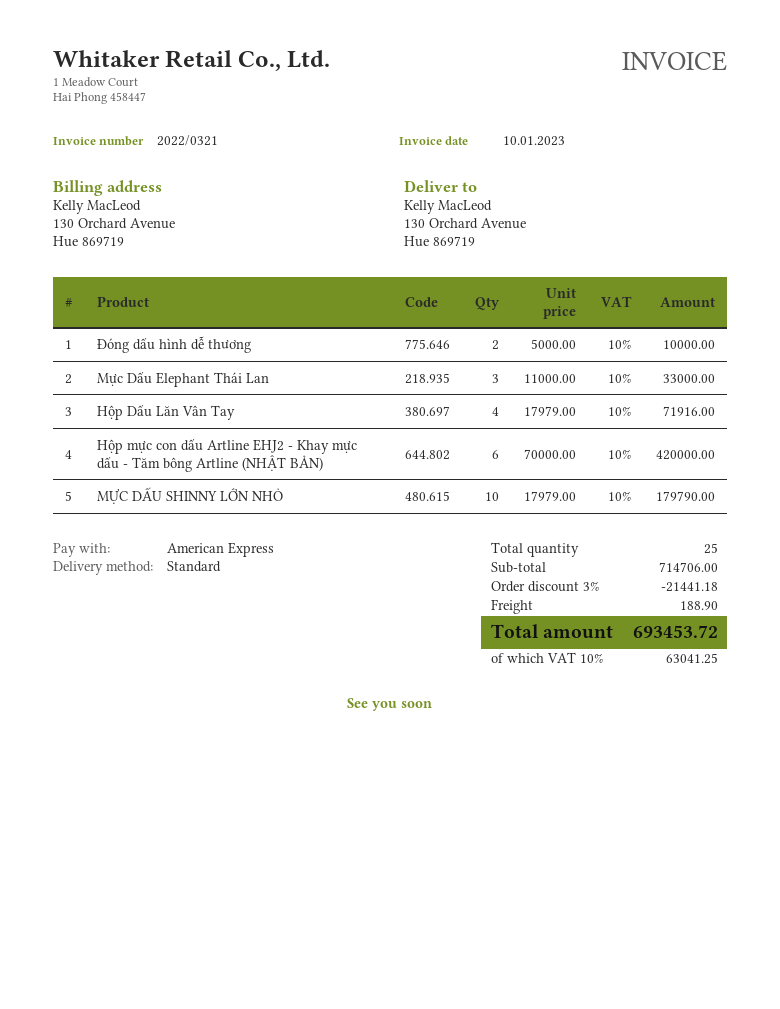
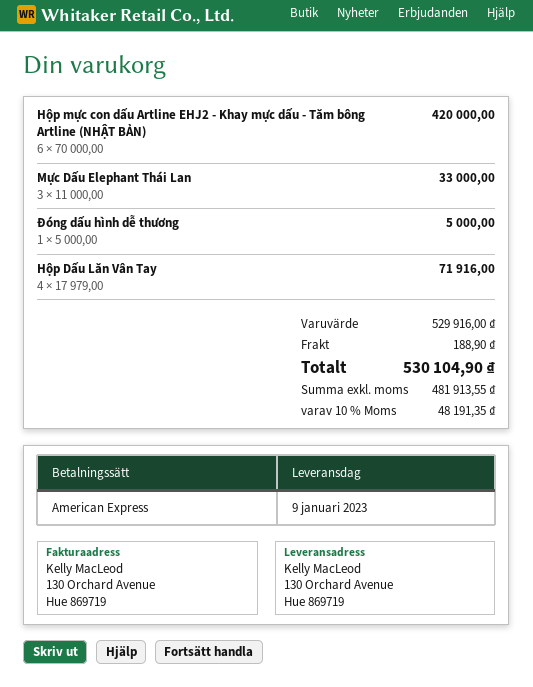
Đóng dấu hình dễ thương: 2 x 5000.00 = 10000.00 -> 1 x 5000.00 = 5000.00
MỰC DẤU SHINNY LỚN NHỎ: 10 x 17979.00 = 179790.00 -> none
subtotal: 714706.00 -> 529916.00
discount: 3% = 21441.18 -> none
tax: 10% = 63041.25 -> 10% = 48191.35
total: 693453.72 -> 530104.90

